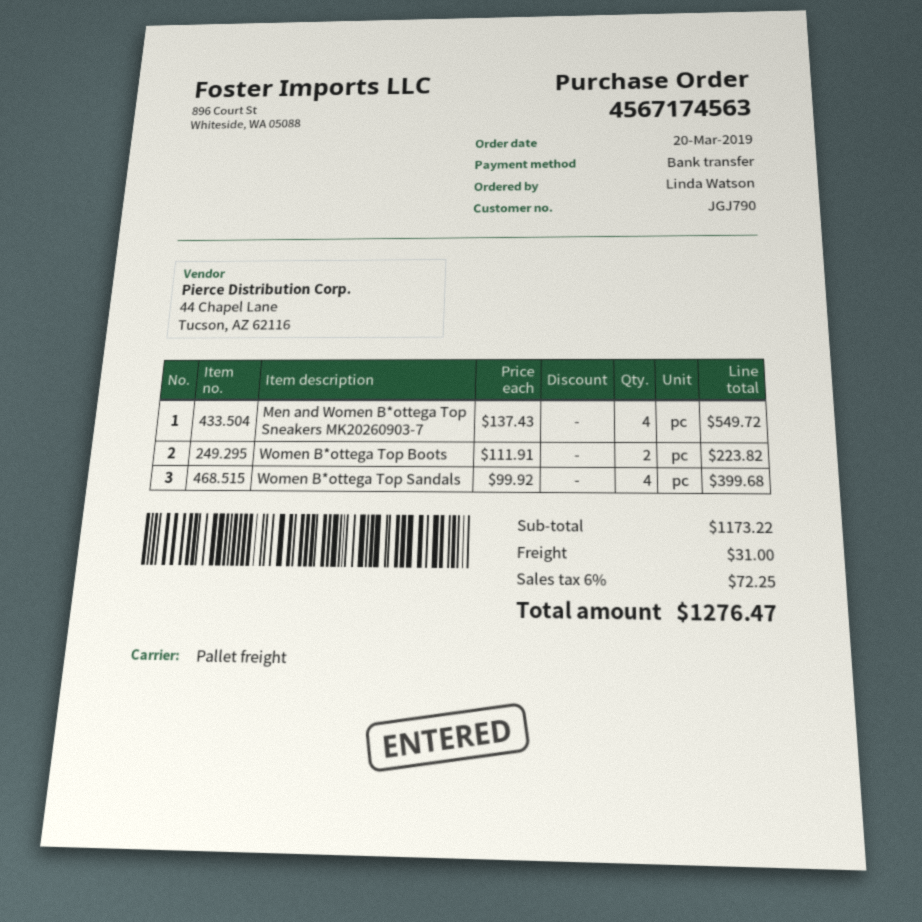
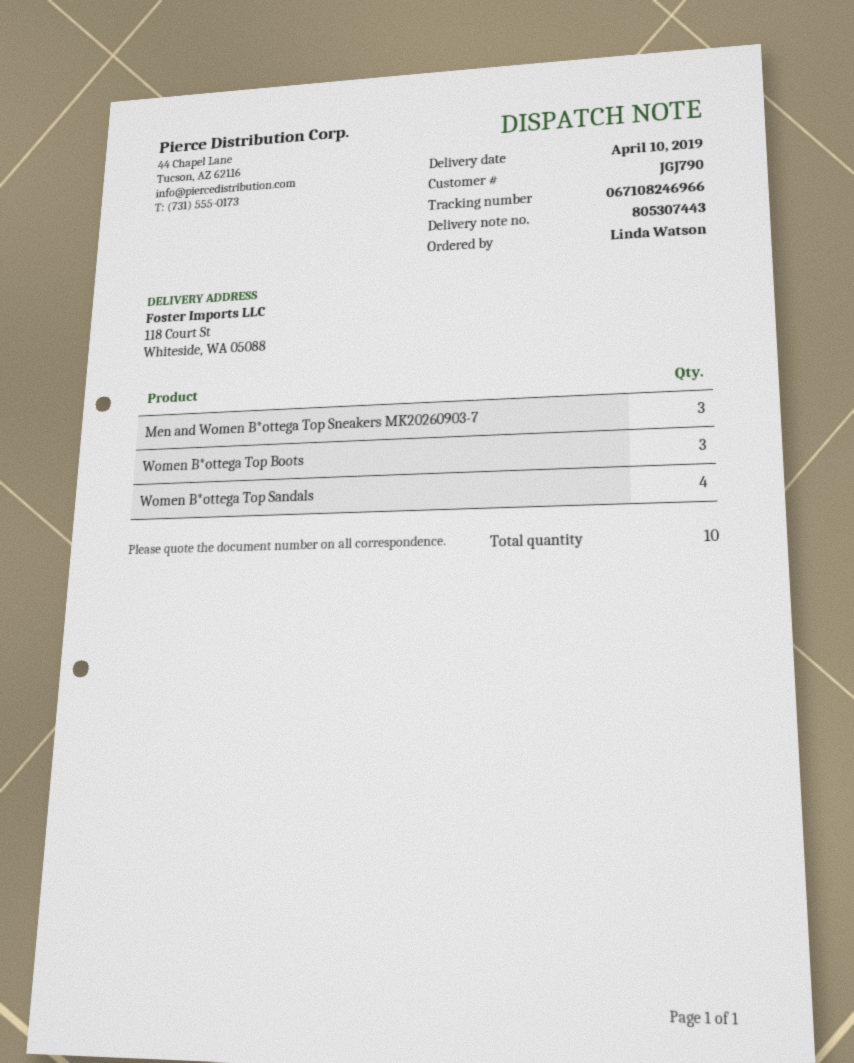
Men and Women B*ottega Top Sneakers MK20260903-7: 4 -> 3
Women B*ottega Top Boots: 2 -> 3

